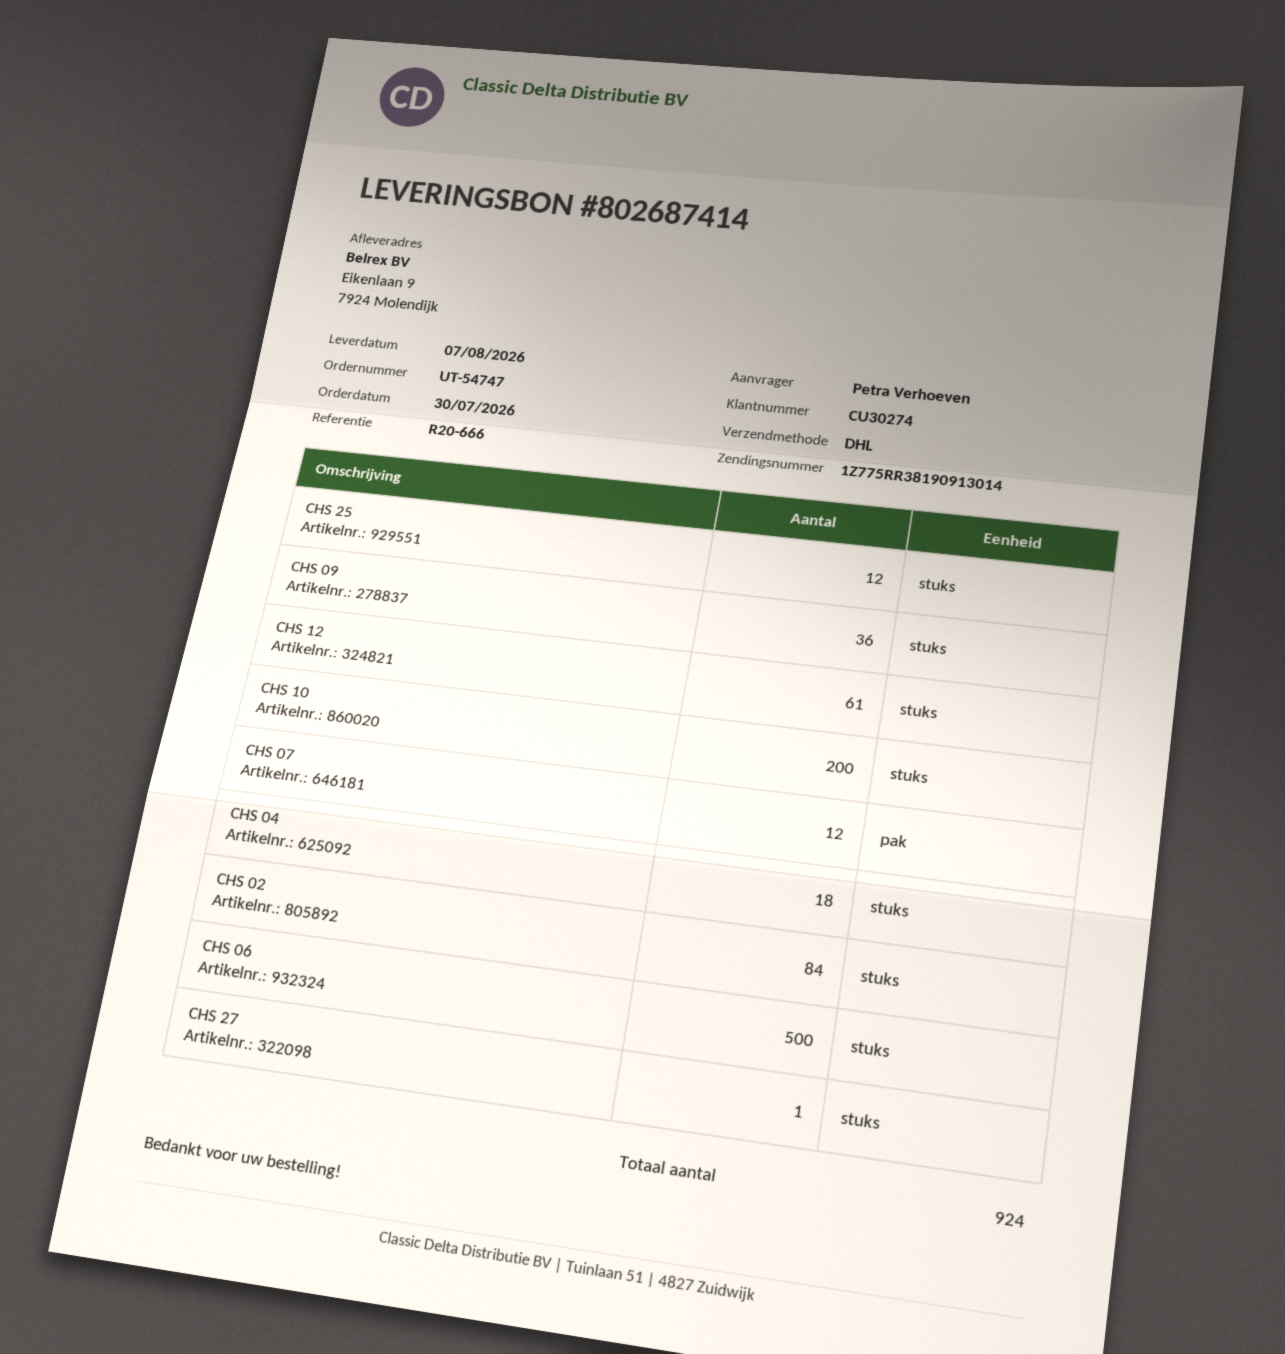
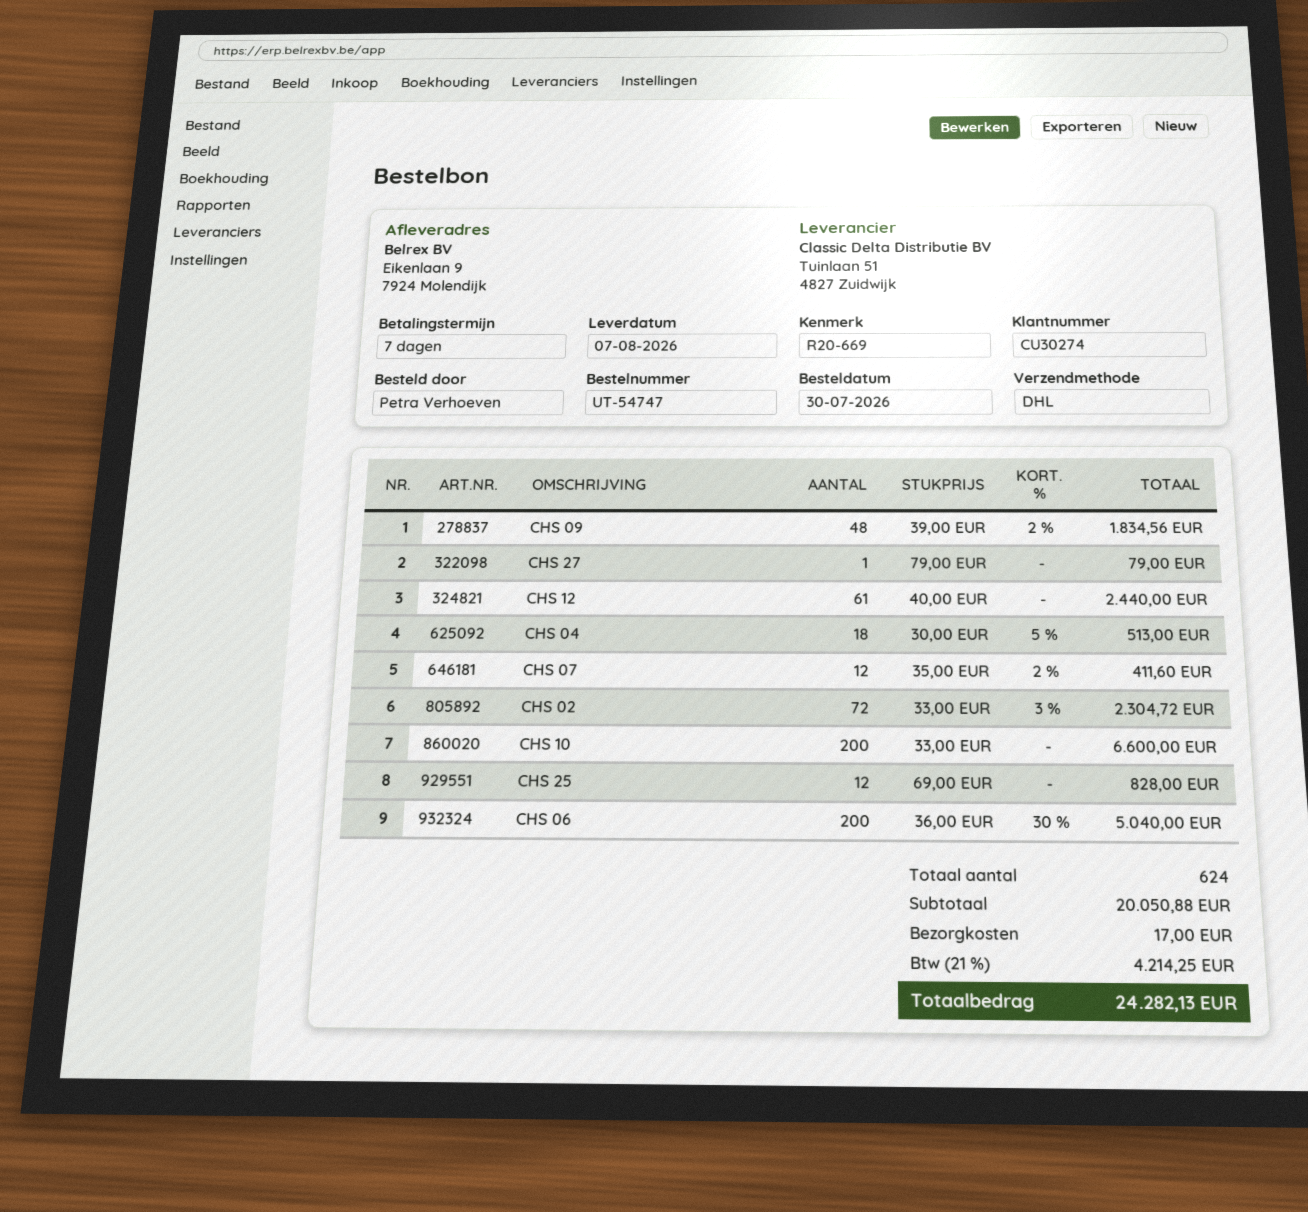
reference: R20-666 -> R20-669
CHS 09: 36 -> 48
CHS 02: 84 -> 72
CHS 06: 500 -> 200
total quantity: 924 -> 624

